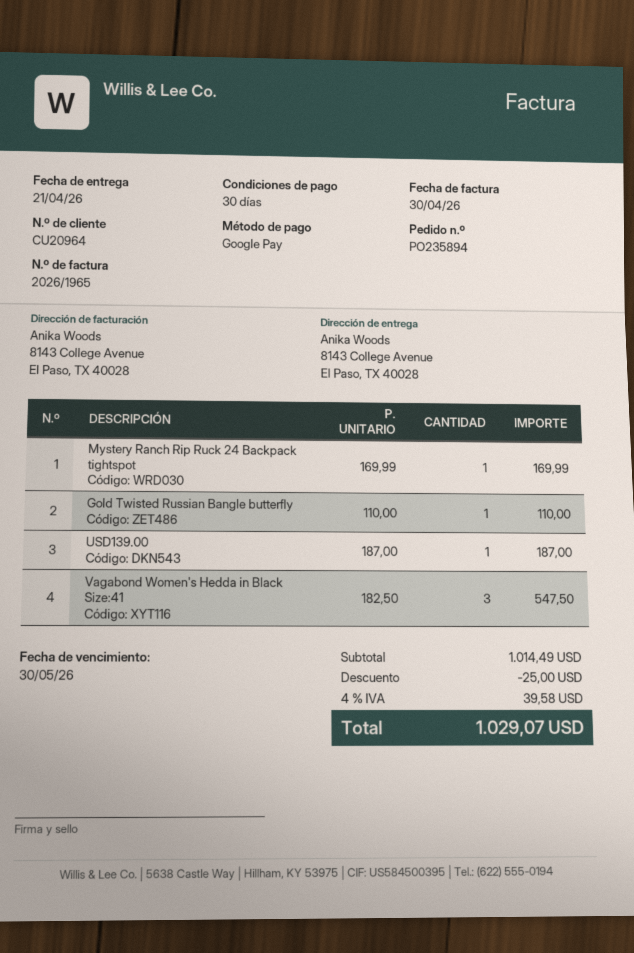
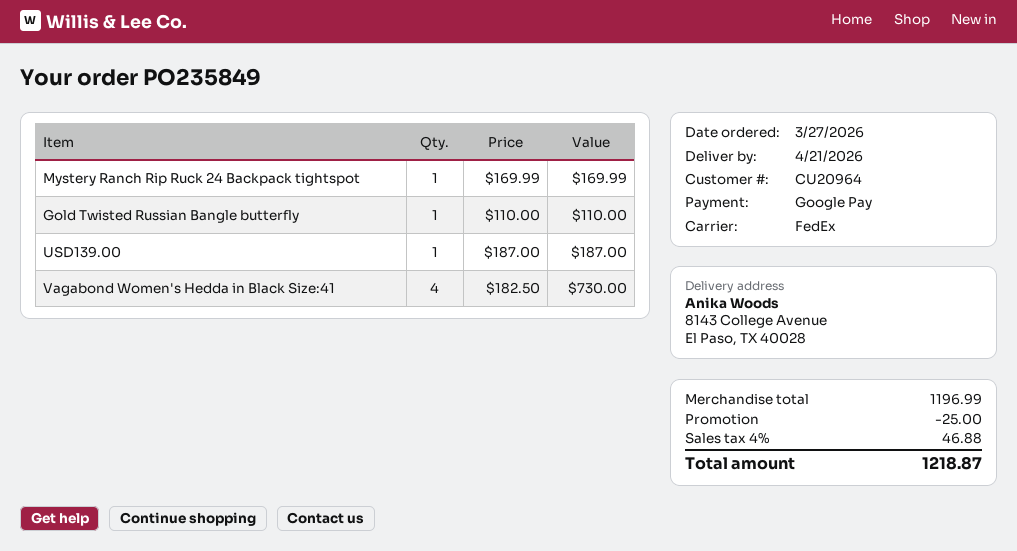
order number: PO235894 -> PO235849
Vagabond Women's Hedda in Black Size:41: 3 x 182.50 = 547.50 -> 4 x 182.50 = 730.00
subtotal: 1014.49 -> 1196.99
tax: 4% = 39.58 -> 4% = 46.88
total: 1029.07 -> 1218.87

